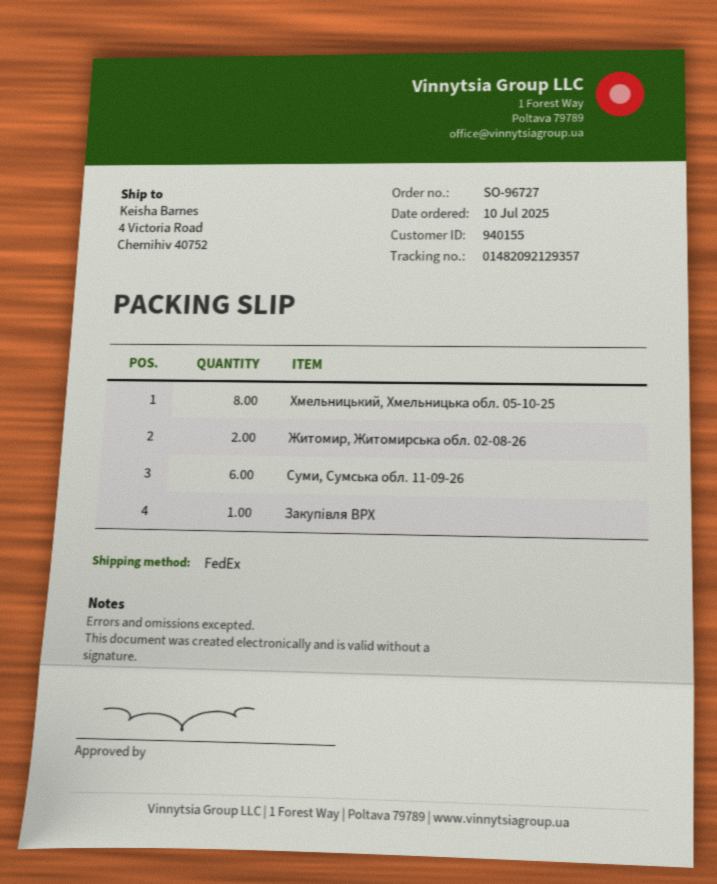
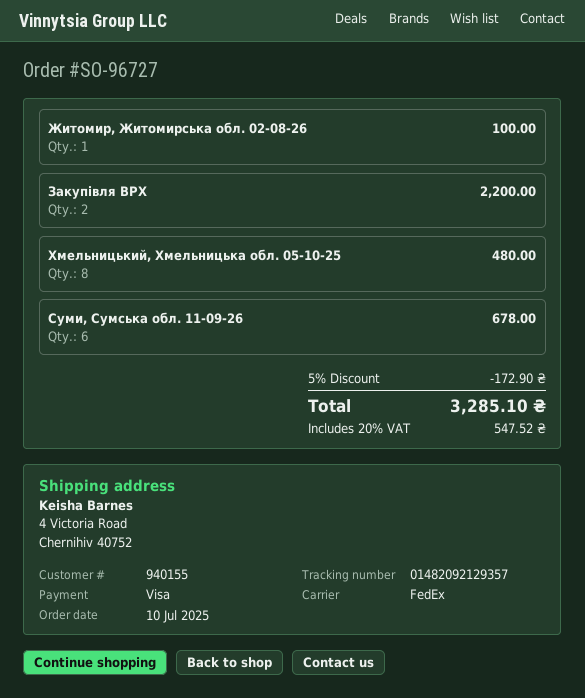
Житомир, Житомирська обл. 02-08-26: 2 -> 1
Закупівля ВРХ: 1 -> 2

